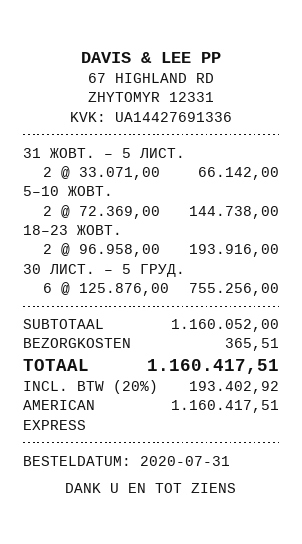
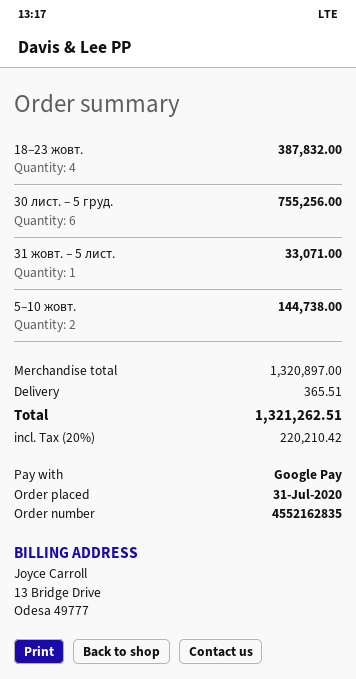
payment method: American Express -> Google Pay
31 ЖОВТ. – 5 ЛИСТ.: 2 for 66142.00 -> 1 for 33071.00
18–23 ЖОВТ.: 2 for 193916.00 -> 4 for 387832.00
subtotal: 1160052.00 -> 1320897.00
tax: 20% = 193402.92 -> 20% = 220210.42
total: 1160417.51 -> 1321262.51

